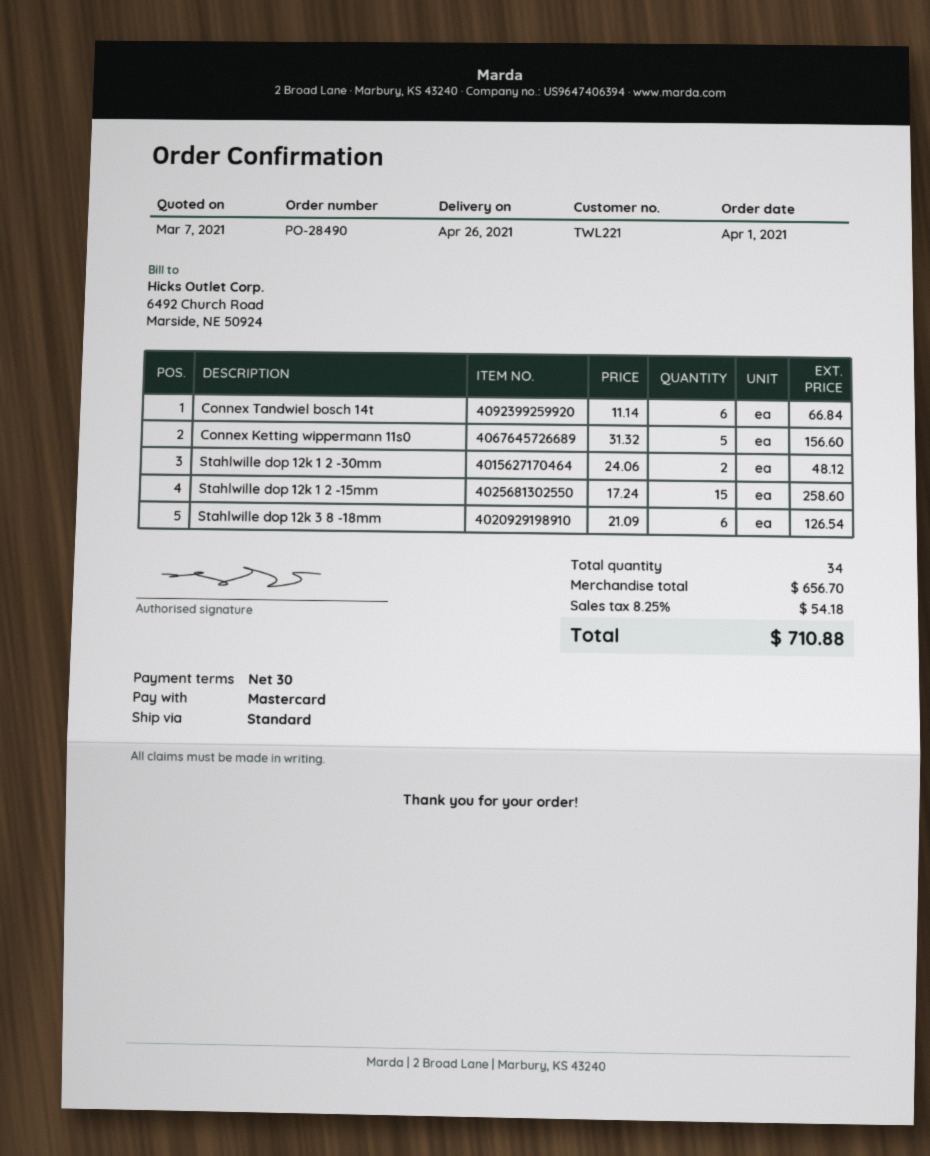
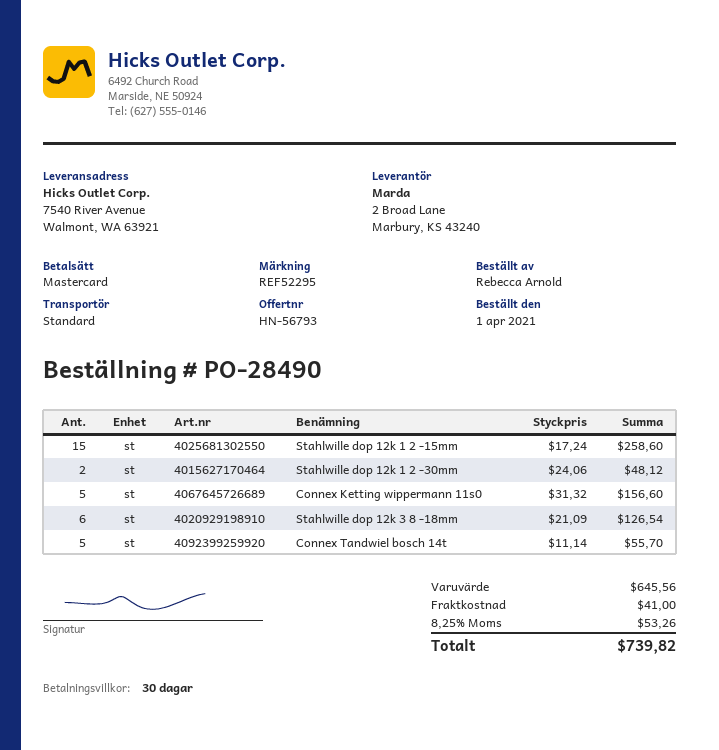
Connex Tandwiel bosch 14t: 6 x 11.14 = 66.84 -> 5 x 11.14 = 55.70
subtotal: 656.70 -> 645.56
shipping: none -> 41.00
tax: 8.25% = 54.18 -> 8.25% = 53.26
total: 710.88 -> 739.82

